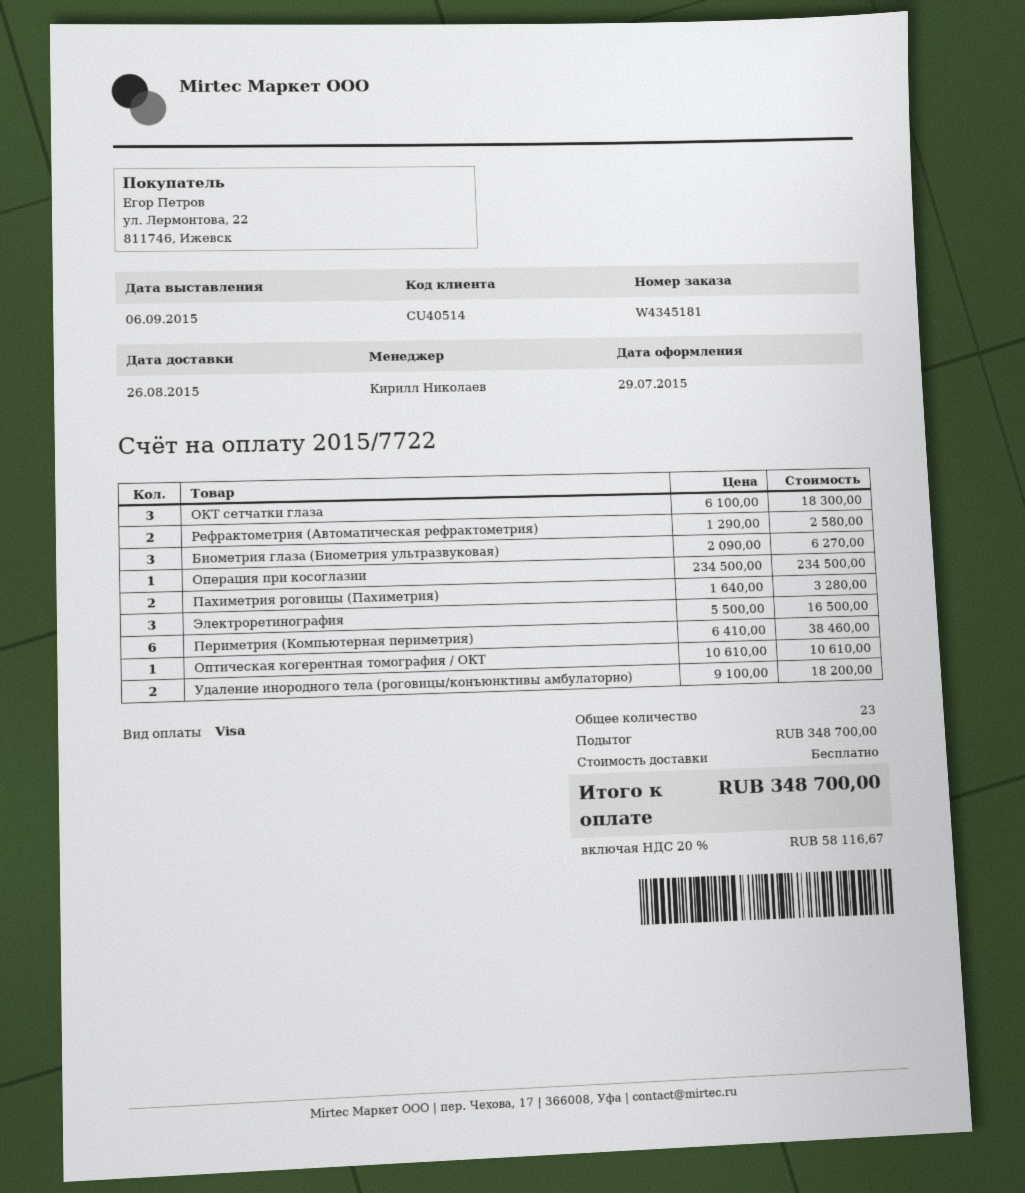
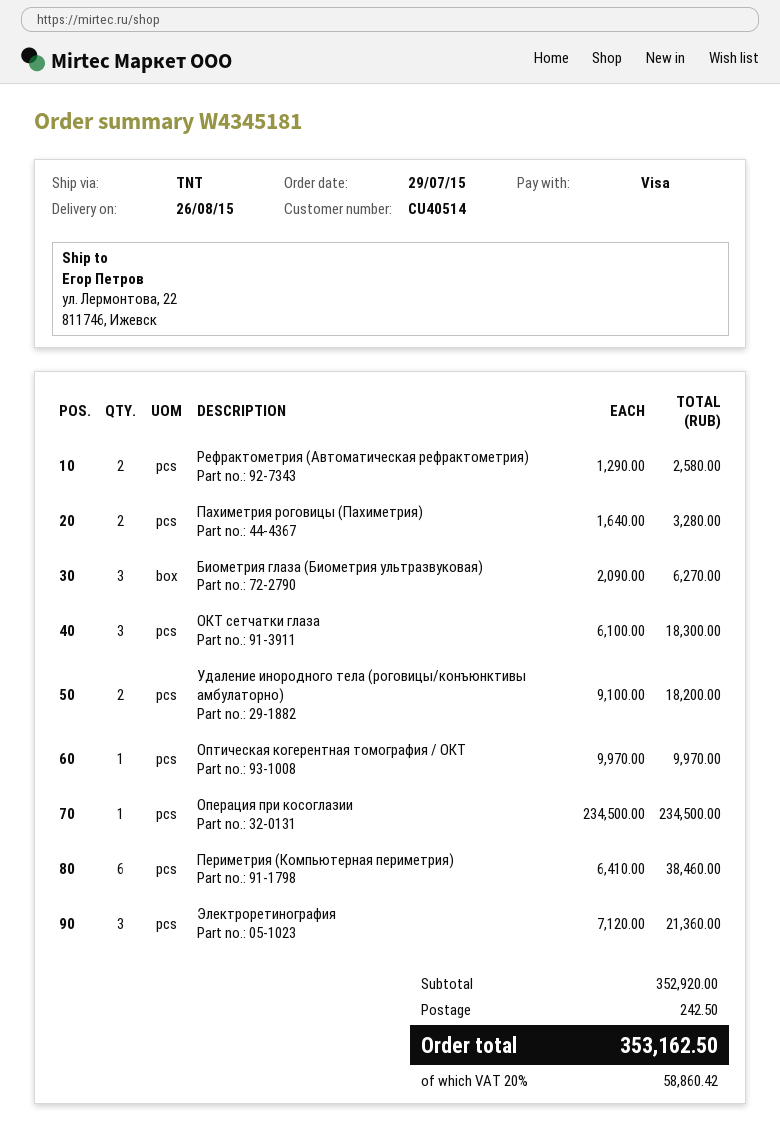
Электроретинография: 3 x 5500.00 = 16500.00 -> 3 x 7120.00 = 21360.00
Оптическая когерентная томография / ОКТ: 1 x 10610.00 = 10610.00 -> 1 x 9970.00 = 9970.00
subtotal: 348700.00 -> 352920.00
shipping: 0.00 -> 242.50
tax: 20% = 58116.67 -> 20% = 58860.42
total: 348700.00 -> 353162.50

